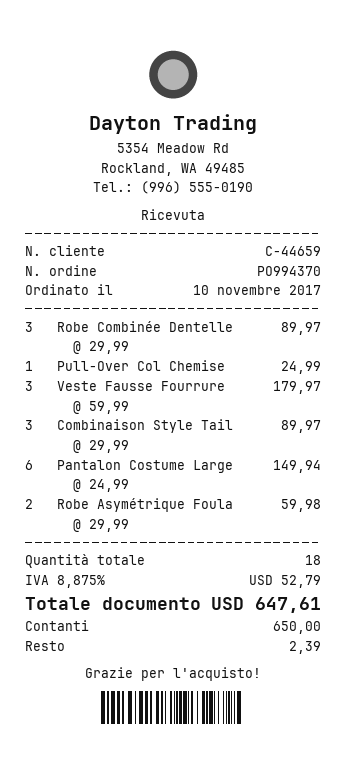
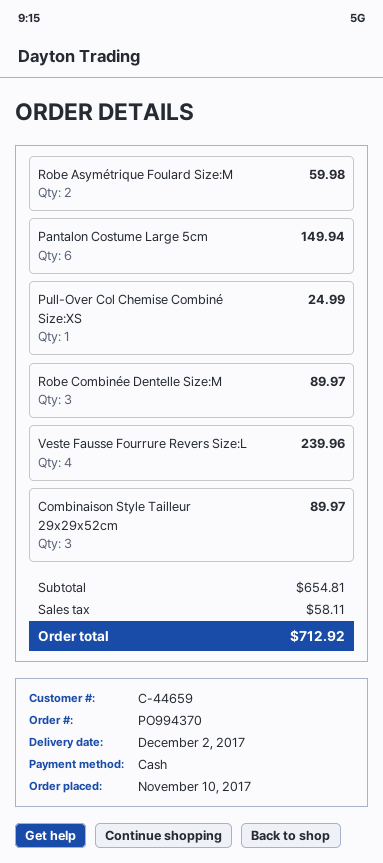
Veste Fausse Fourrure: 3 for 179.97 -> 4 for 239.96
tax: 52.79 -> 58.11
total: 647.61 -> 712.92

